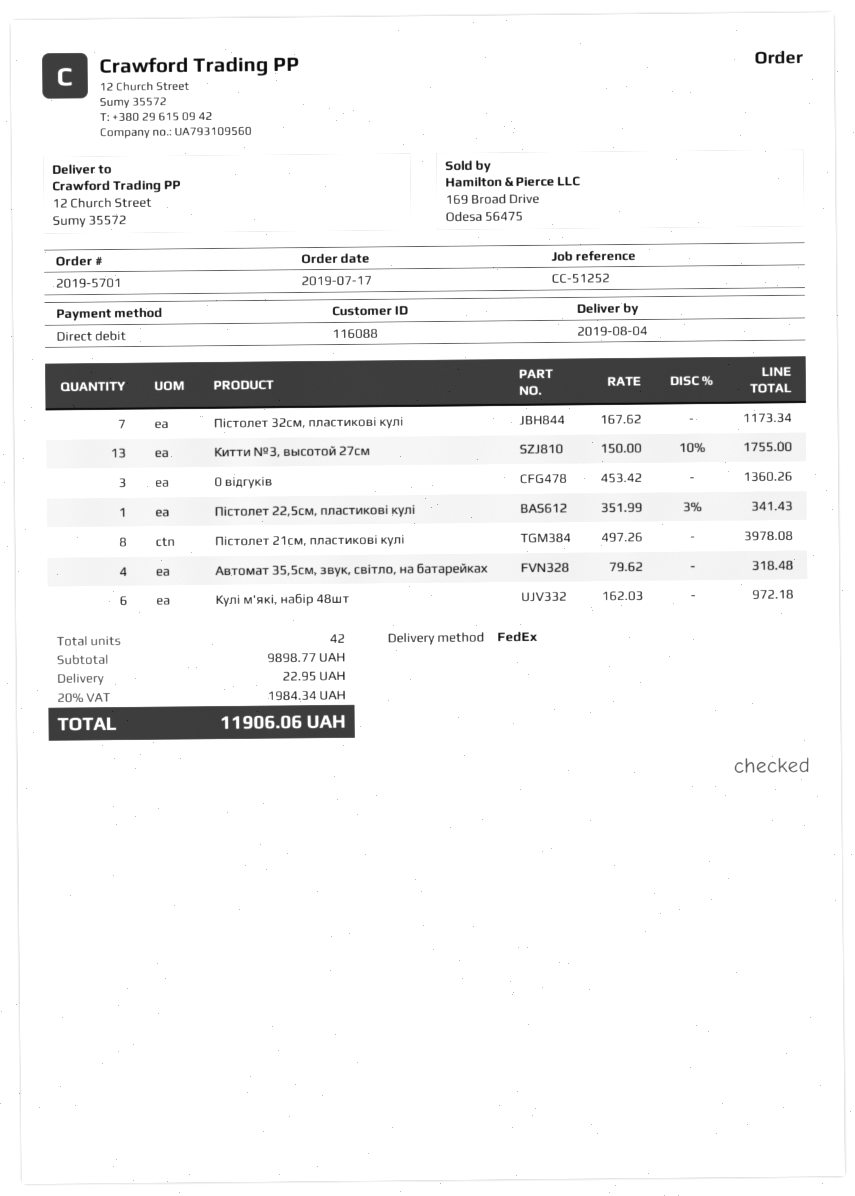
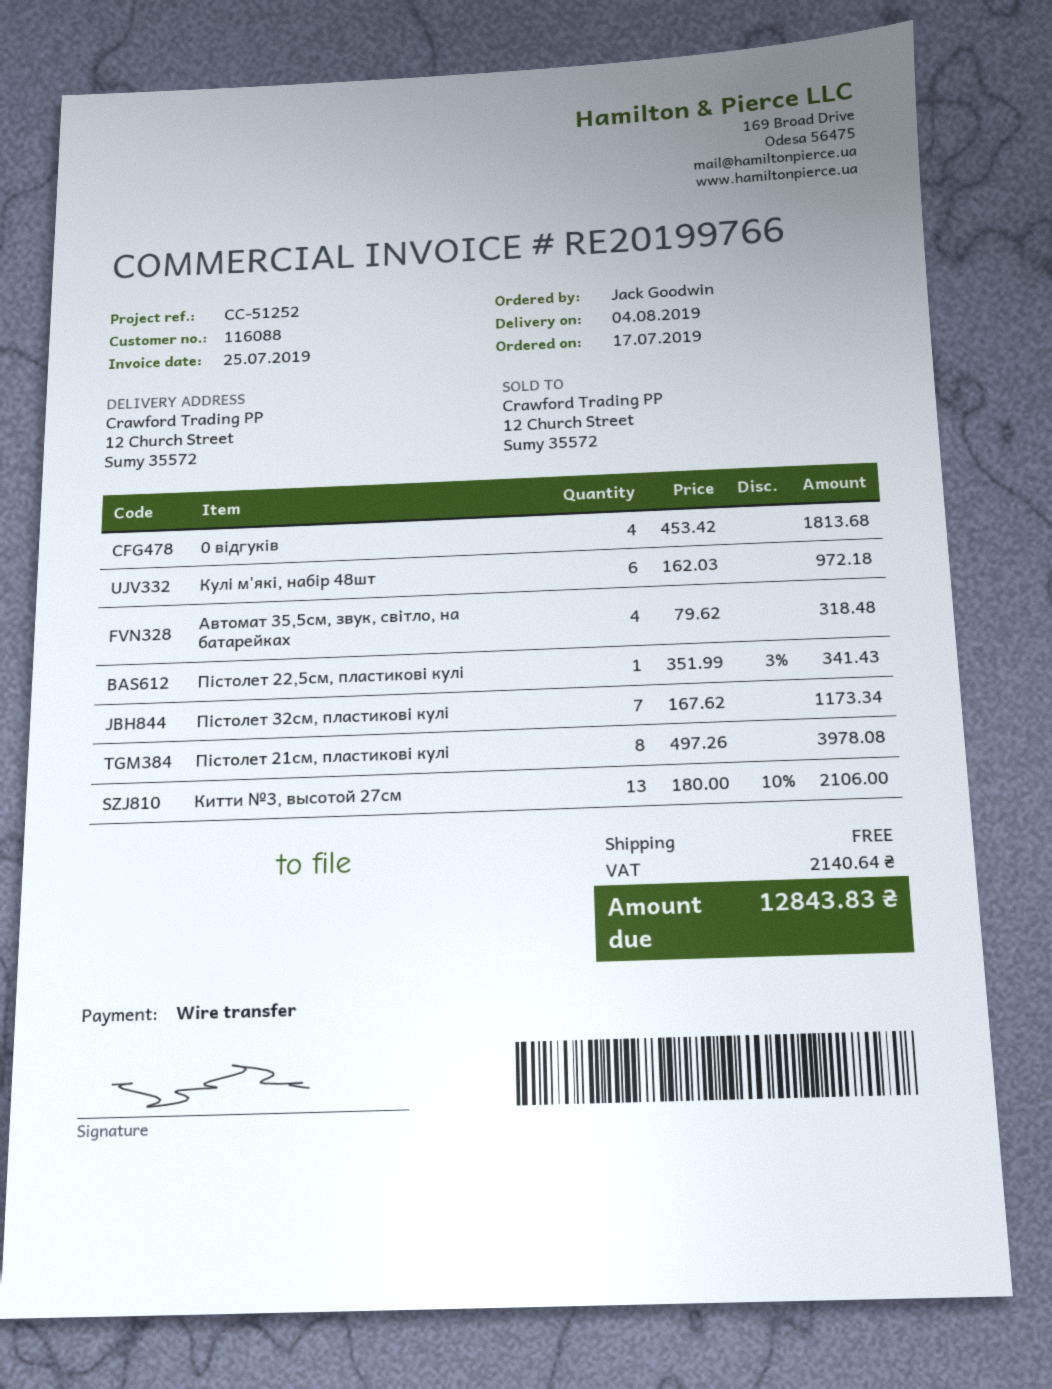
payment method: direct debit -> bank transfer
Китти №3, высотой 27см: 13 x 150.00 - 10% = 1755.00 -> 13 x 180.00 - 10% = 2106.00
0 відгуків: 3 x 453.42 = 1360.26 -> 4 x 453.42 = 1813.68
shipping: 22.95 -> 0.00
tax: 1984.34 -> 2140.64
total: 11906.06 -> 12843.83

